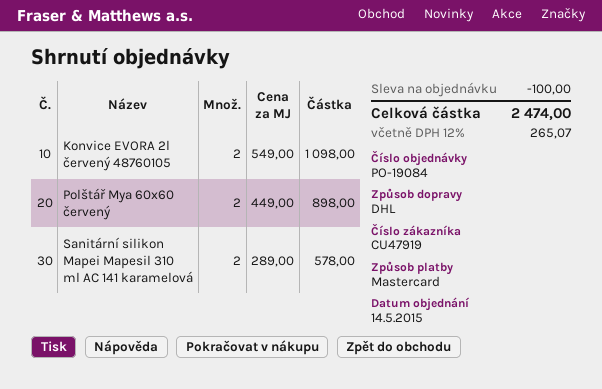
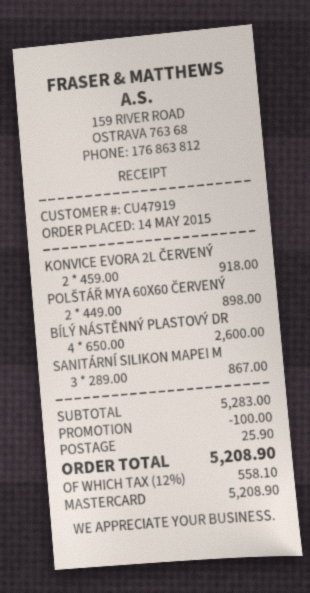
Konvice EVORA 2l červený 48760105: 2 x 549.00 = 1098.00 -> 2 x 459.00 = 918.00
Sanitární silikon Mapei Mapesil 310 ml AC 141 karamelová: 2 x 289.00 = 578.00 -> 3 x 289.00 = 867.00
BÍLÝ NÁSTĚNNÝ PLASTOVÝ DR: none -> 4 x 650.00 = 2600.00
shipping: none -> 25.90
tax: 12% = 265.07 -> 12% = 558.10
total: 2474.00 -> 5208.90

